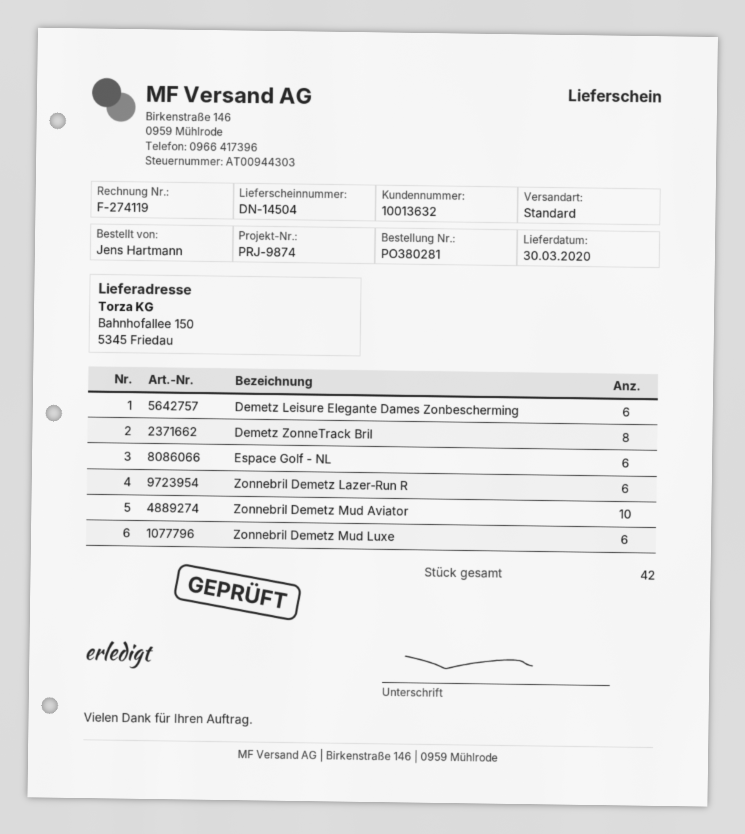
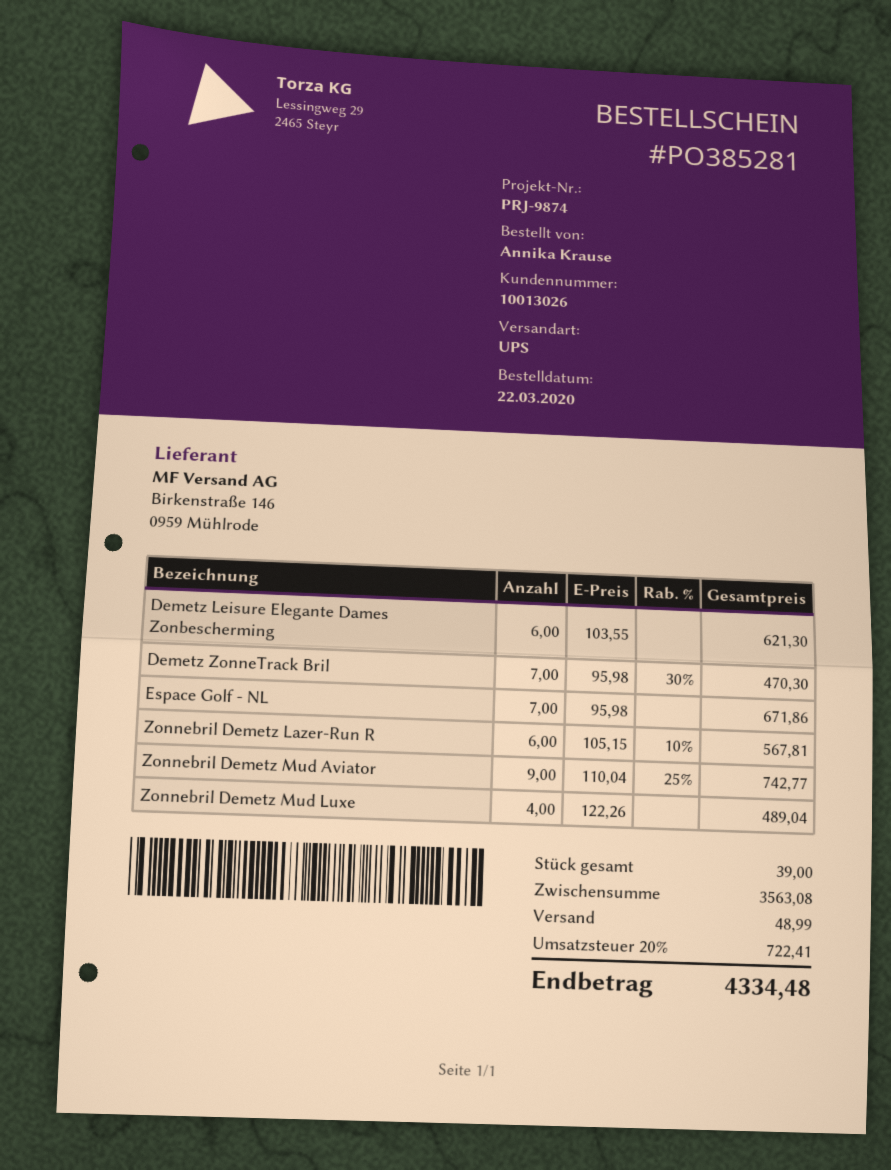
order number: PO380281 -> PO385281
customer number: 10013632 -> 10013026
ordered by: Jens Hartmann -> Annika Krause
shipping method: standard -> UPS
Demetz ZonneTrack Bril: 8 -> 7
Espace Golf - NL: 6 -> 7
Zonnebril Demetz Mud Aviator: 10 -> 9
Zonnebril Demetz Mud Luxe: 6 -> 4
total quantity: 42 -> 39

